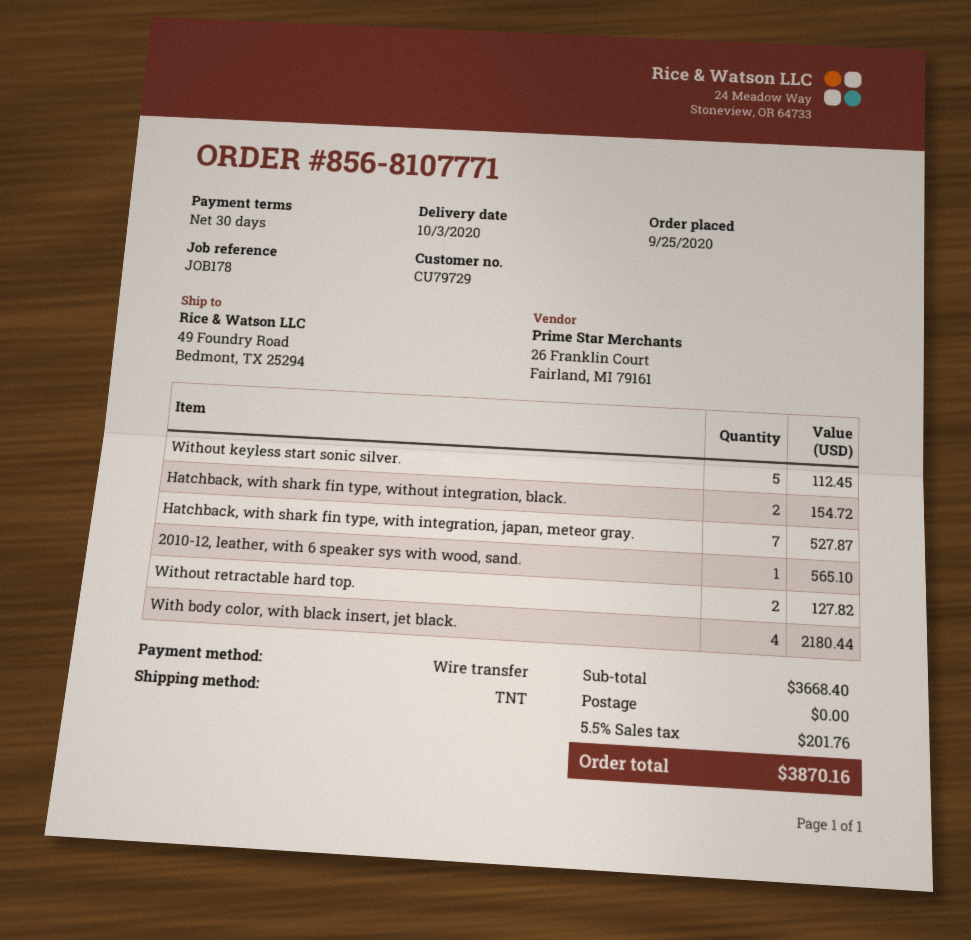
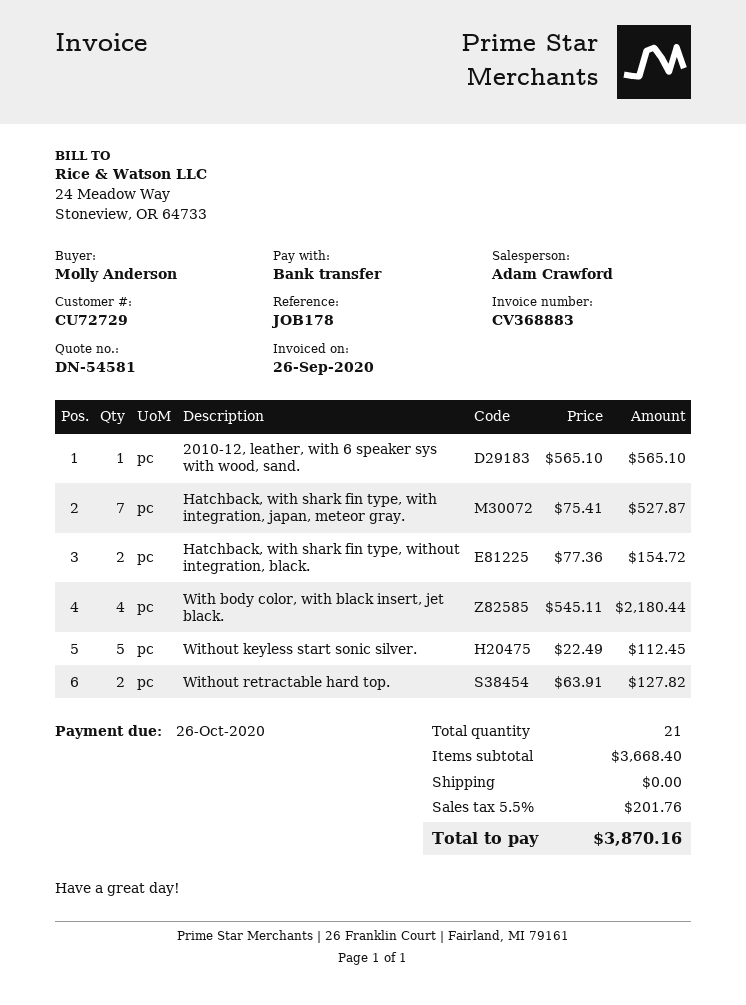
customer number: CU79729 -> CU72729

